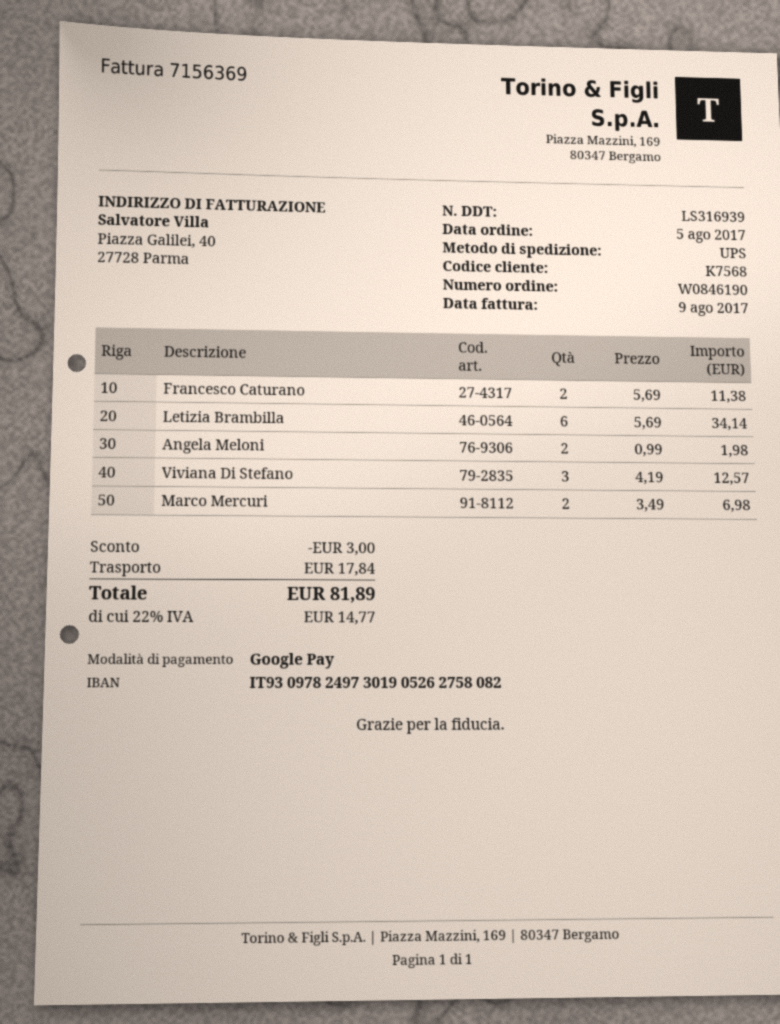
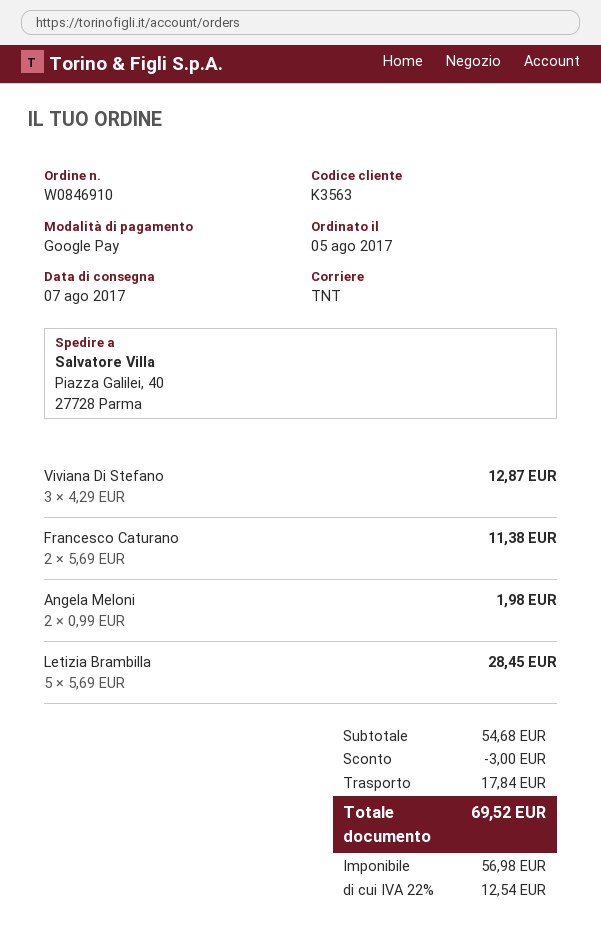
order number: W0846190 -> W0846910
customer number: K7568 -> K3563
shipping method: UPS -> TNT
Letizia Brambilla: 6 x 5.69 = 34.14 -> 5 x 5.69 = 28.45
Viviana Di Stefano: 3 x 4.19 = 12.57 -> 3 x 4.29 = 12.87
Marco Mercuri: 2 x 3.49 = 6.98 -> none
tax: 22% = 14.77 -> 22% = 12.54
total: 81.89 -> 69.52

